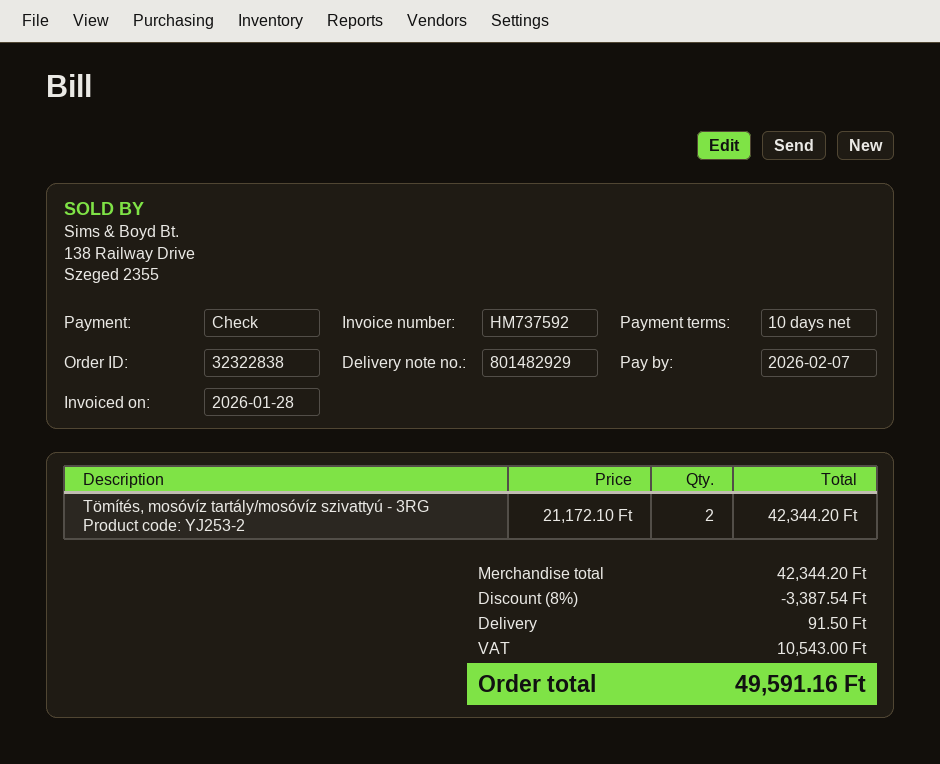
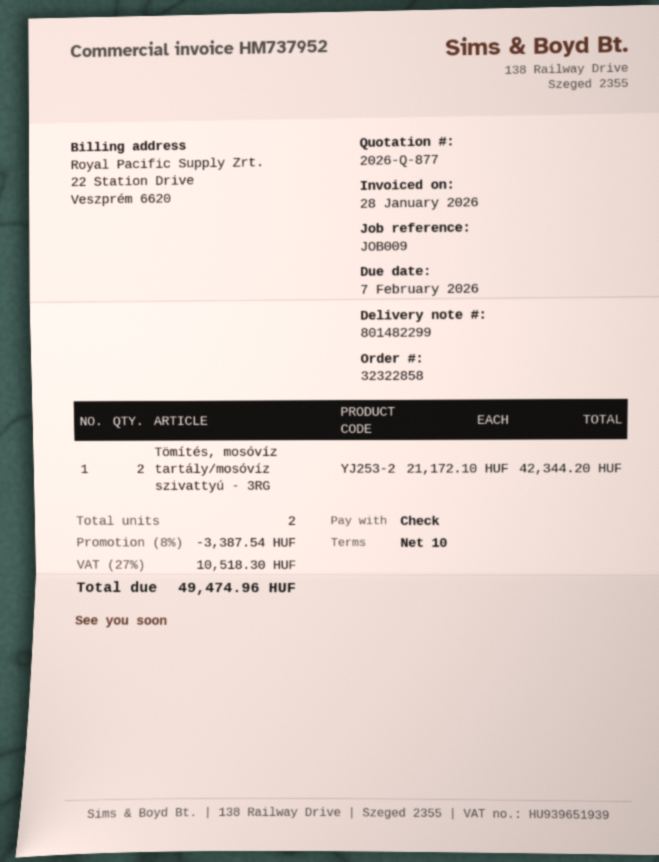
order number: 32322838 -> 32322858
delivery note number: 801482929 -> 801482299
invoice number: HM737592 -> HM737952
shipping: 91.50 -> none
tax: 10543.00 -> 10518.30
total: 49591.16 -> 49474.96

